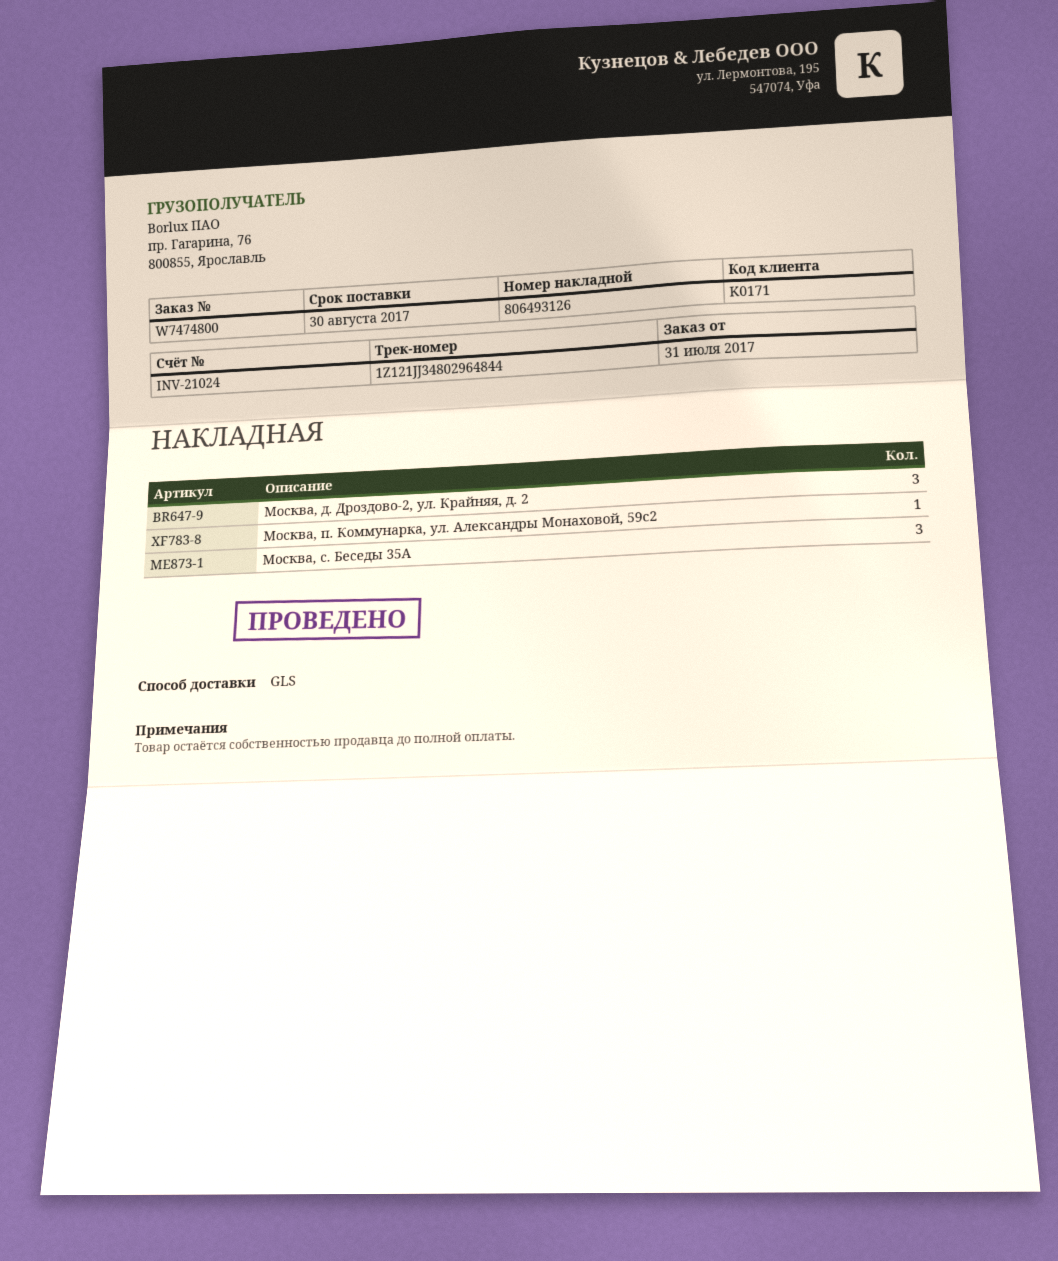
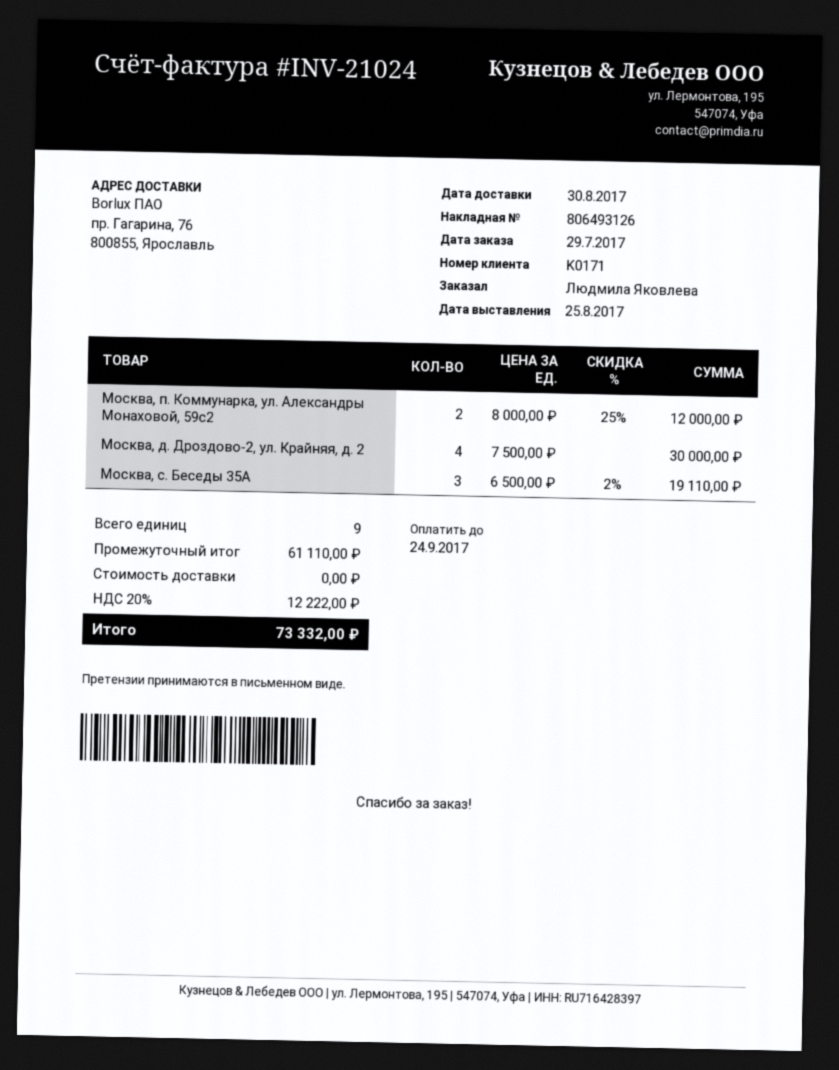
order date: 2017-07-31 -> 2017-07-29
Москва, д. Дроздово-2, ул. Крайняя, д. 2: 3 -> 4
Москва, п. Коммунарка, ул. Александры Монаховой, 59c2: 1 -> 2

